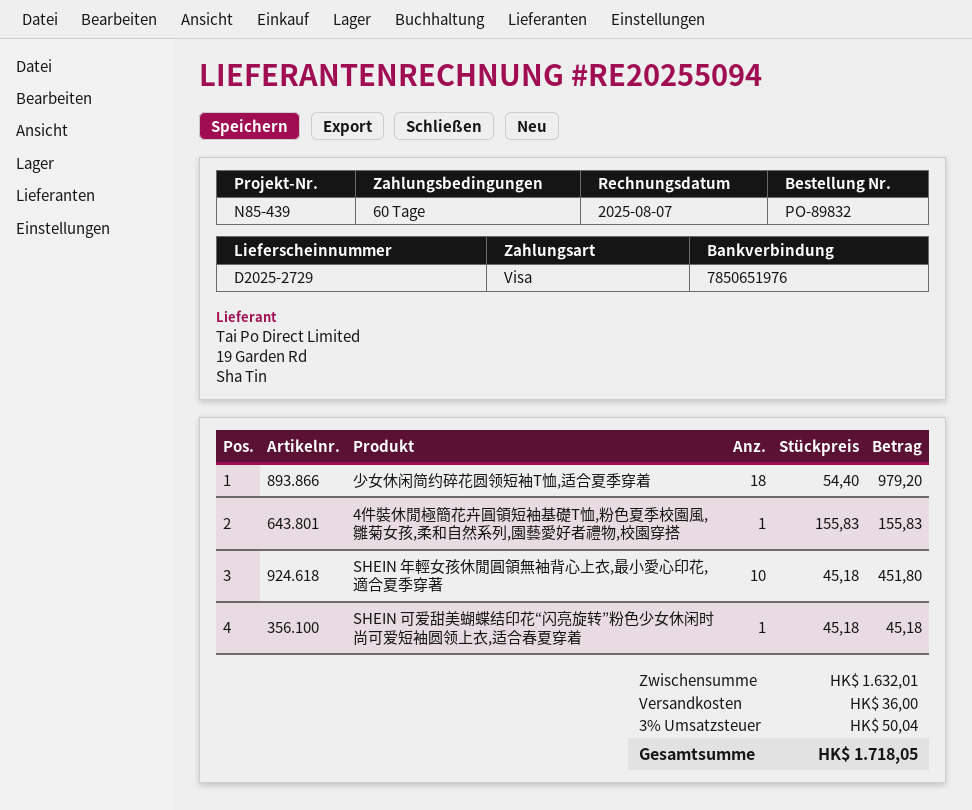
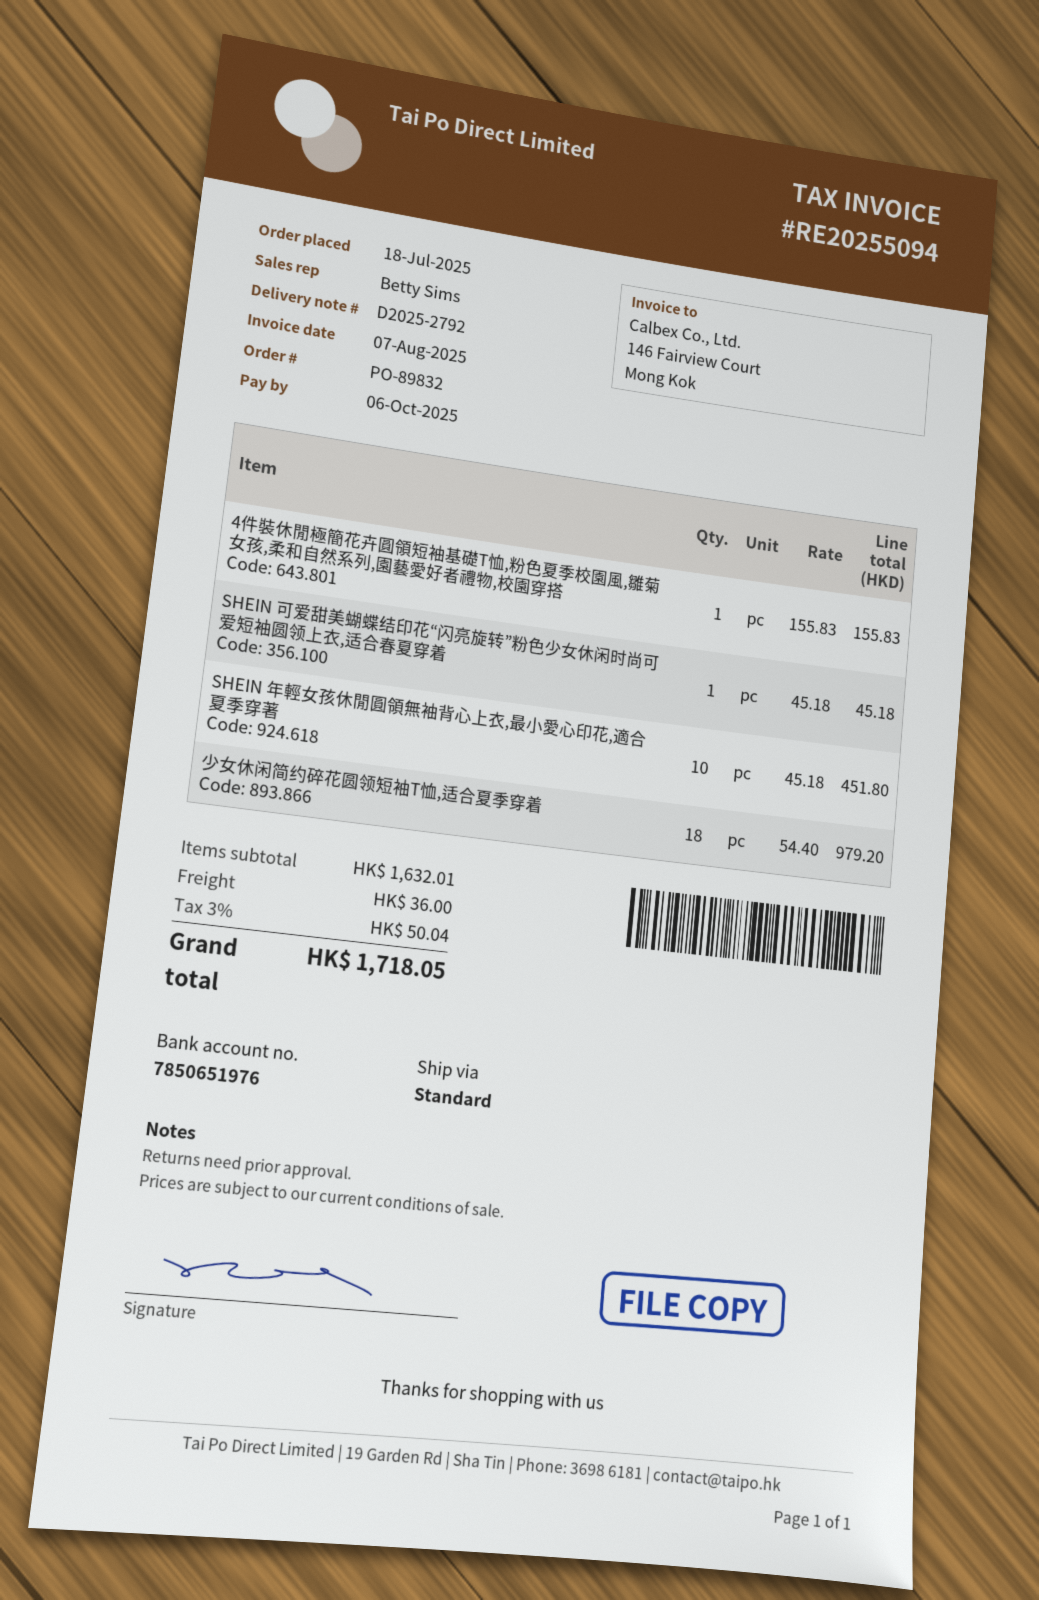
delivery note number: D2025-2729 -> D2025-2792

